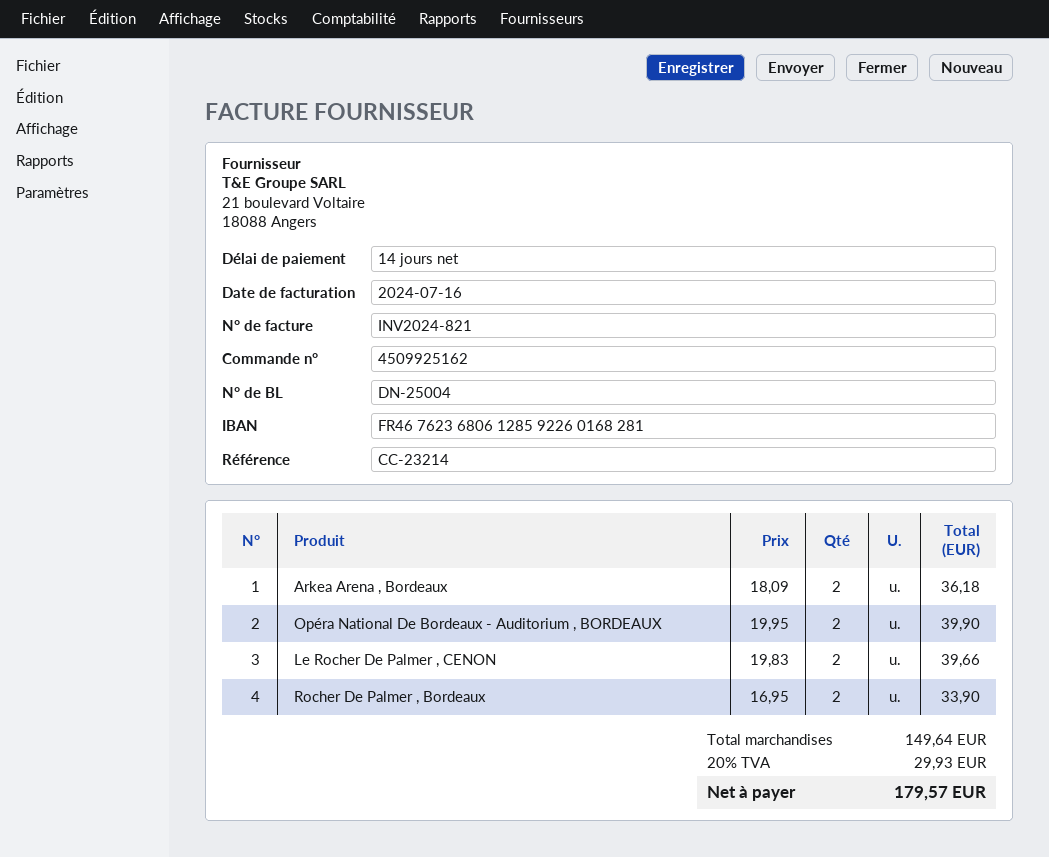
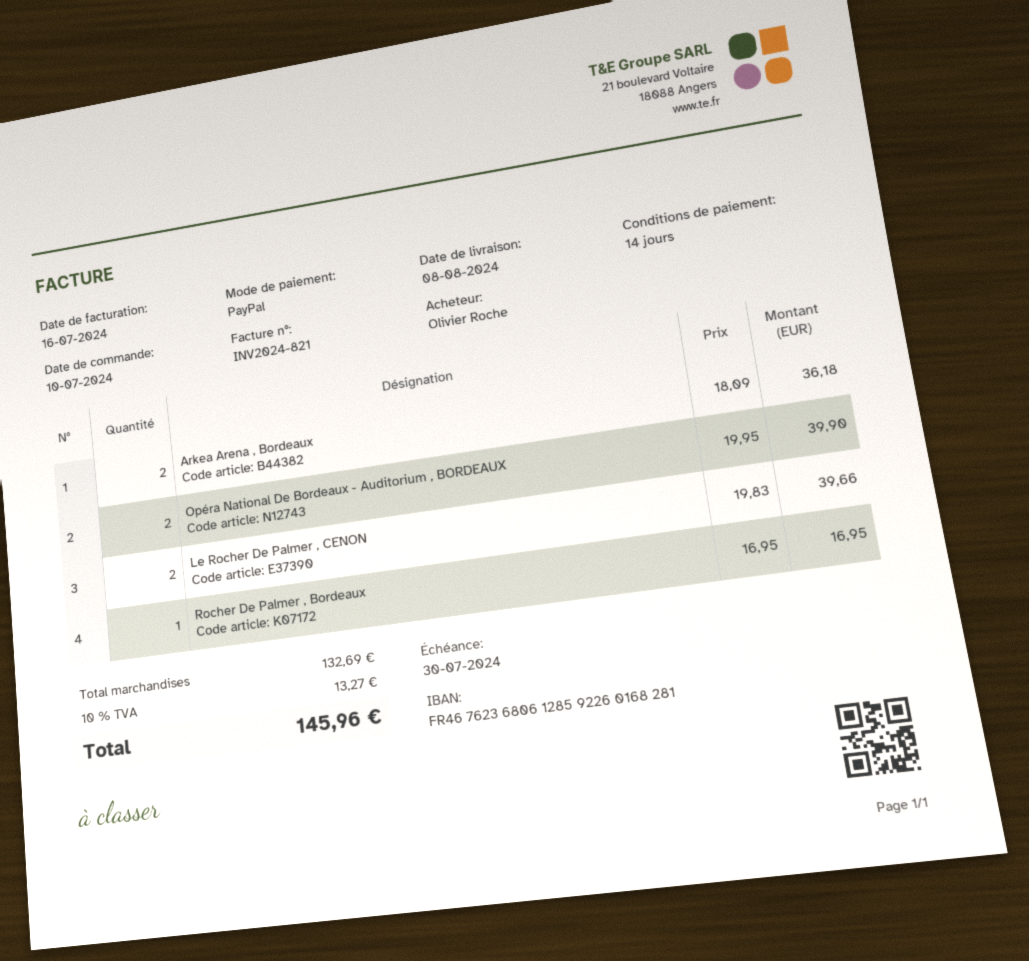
Rocher De Palmer , Bordeaux: 2 x 16.95 = 33.90 -> 1 x 16.95 = 16.95
subtotal: 149.64 -> 132.69
tax: 20% = 29.93 -> 10% = 13.27
total: 179.57 -> 145.96

